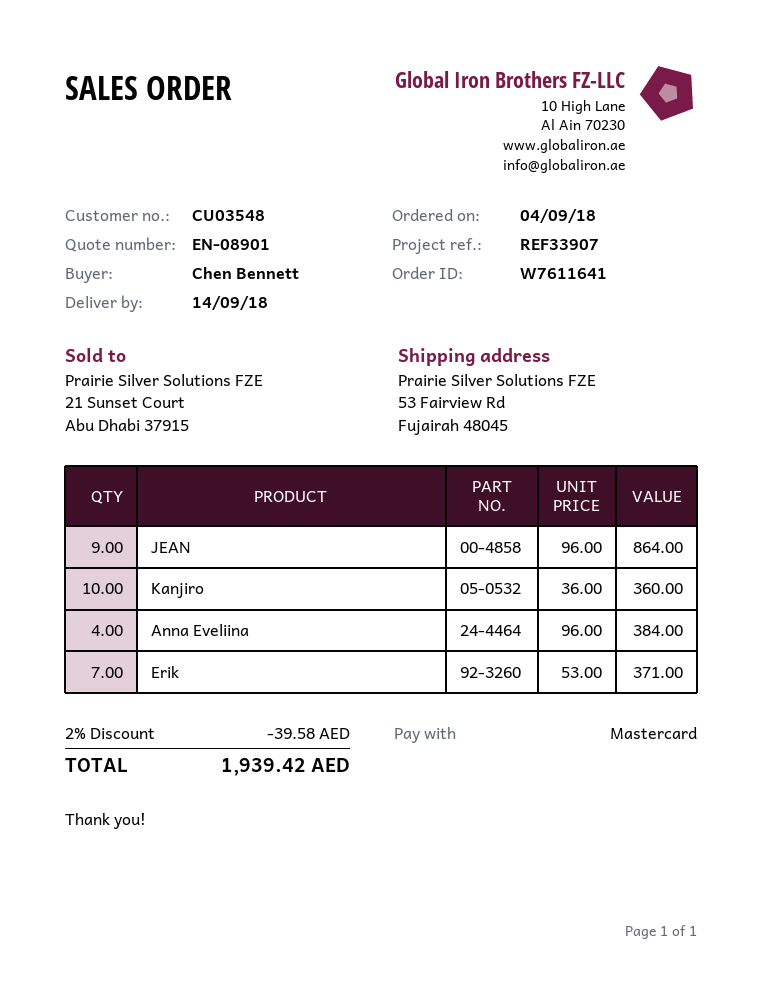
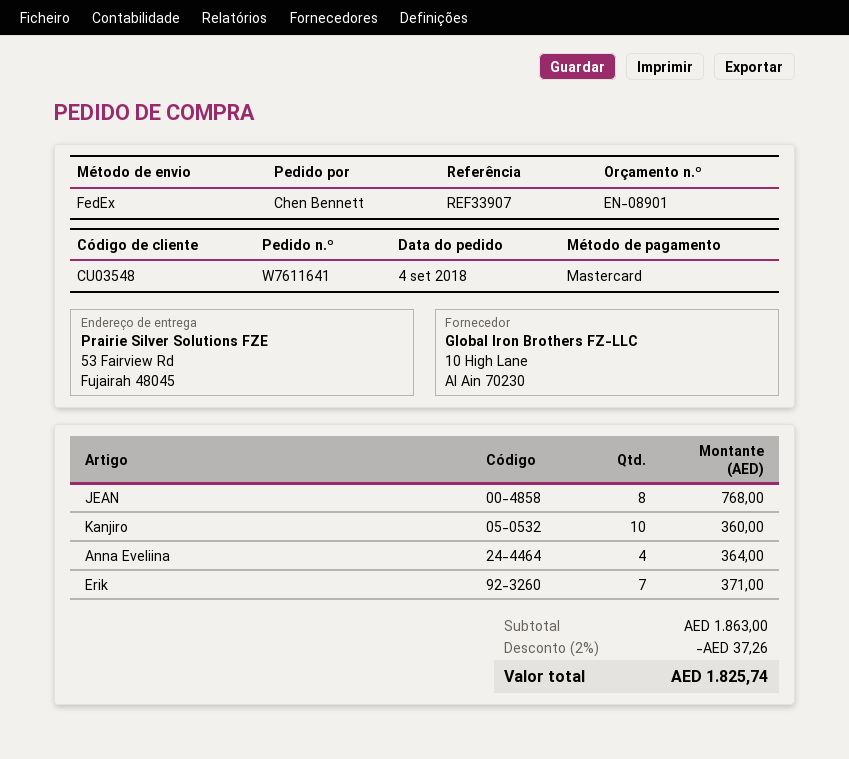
JEAN: 9 for 864.00 -> 8 for 768.00
Anna Eveliina: 4 for 384.00 -> 4 for 364.00
discount: 2% = 39.58 -> 2% = 37.26
total: 1939.42 -> 1825.74

